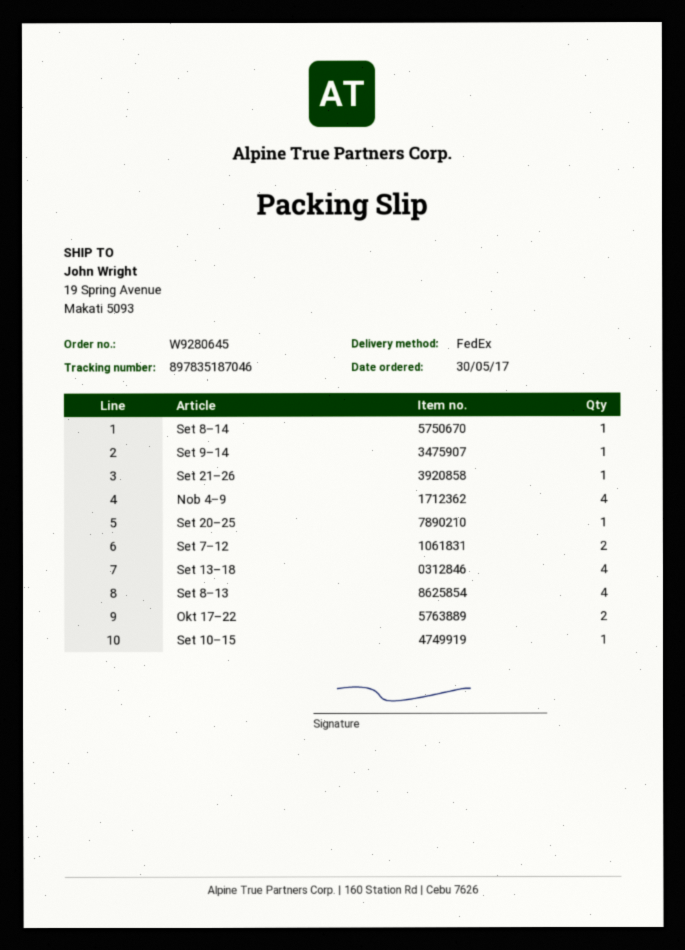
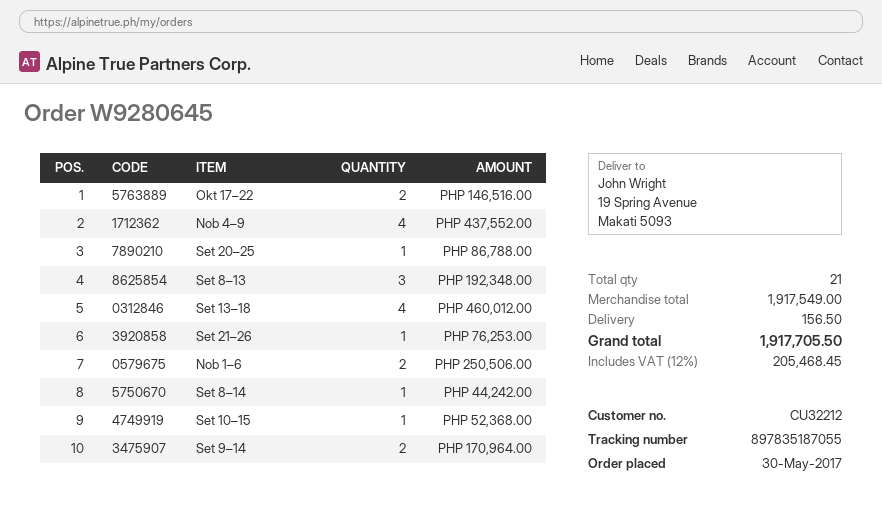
tracking number: 897835187046 -> 897835187055
Set 9–14: 1 -> 2
Set 7–12: 2 -> none
Set 8–13: 4 -> 3
Nob 1–6: none -> 2

